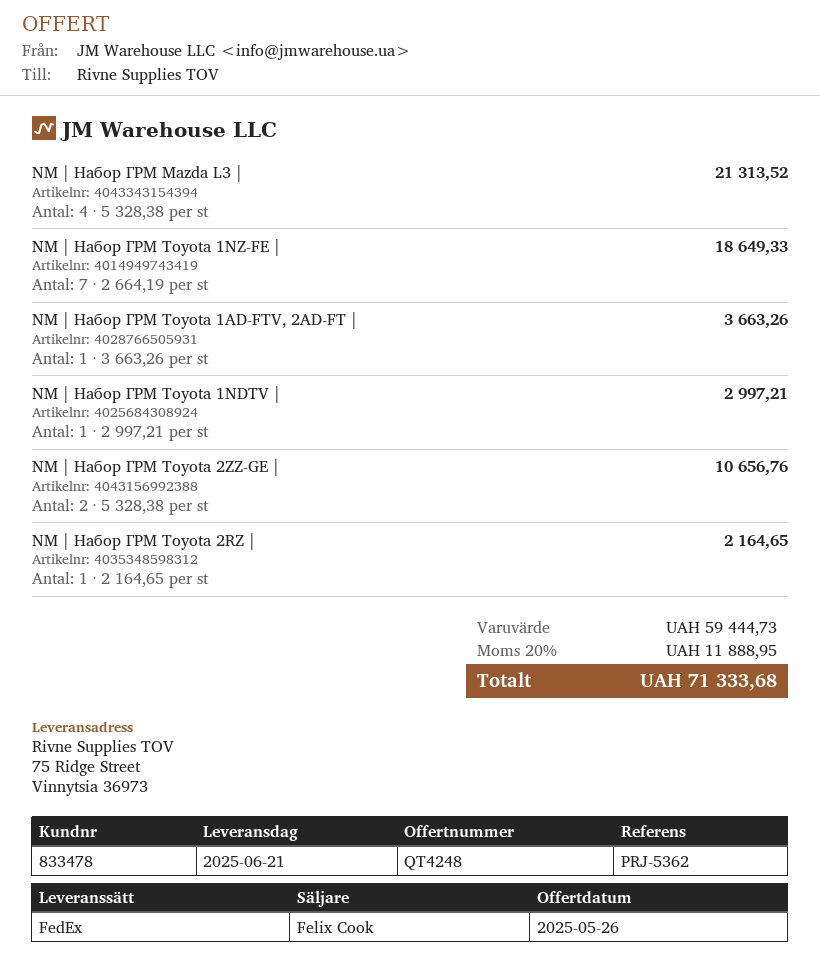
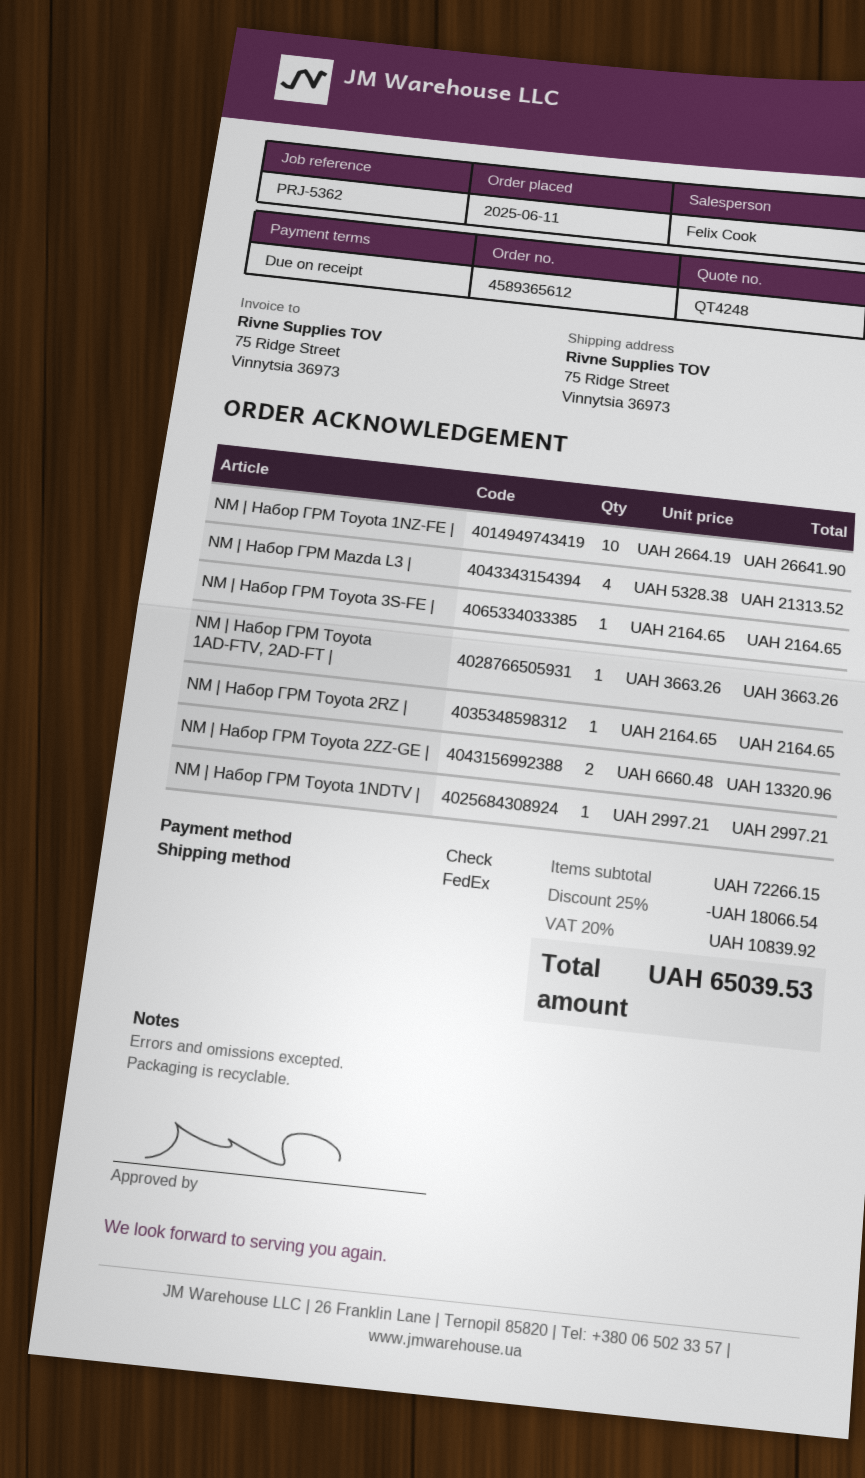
NM | Набор ГРМ Toyota 1NZ-FE |: 7 x 2664.19 = 18649.33 -> 10 x 2664.19 = 26641.90
NM | Набор ГРМ Toyota 2ZZ-GE |: 2 x 5328.38 = 10656.76 -> 2 x 6660.48 = 13320.96
NM | Набор ГРМ Toyota 3S-FE |: none -> 1 x 2164.65 = 2164.65
subtotal: 59444.73 -> 72266.15
discount: none -> 25% = 18066.54
tax: 20% = 11888.95 -> 20% = 10839.92
total: 71333.68 -> 65039.53

